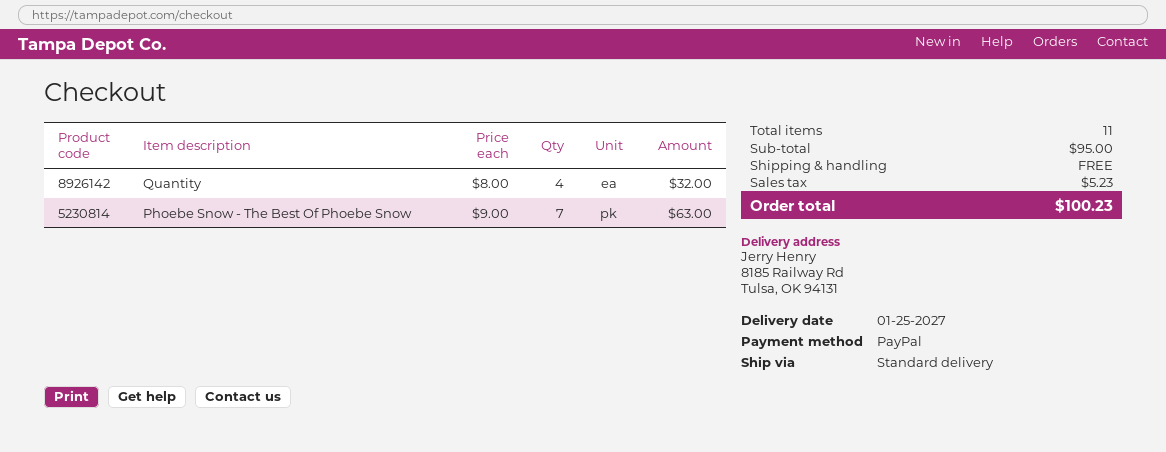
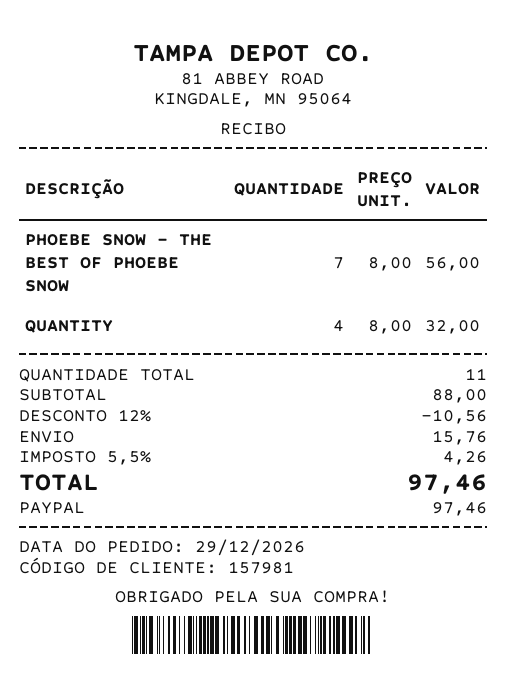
Phoebe Snow - The Best Of Phoebe Snow: 7 x 9.00 = 63.00 -> 7 x 8.00 = 56.00
subtotal: 95.00 -> 88.00
discount: none -> 12% = 10.56
shipping: 0.00 -> 15.76
tax: 5.23 -> 4.26
total: 100.23 -> 97.46

